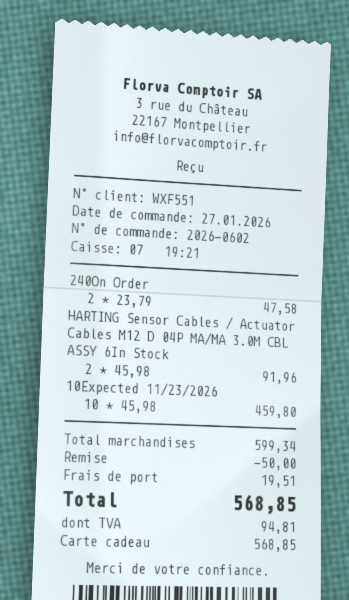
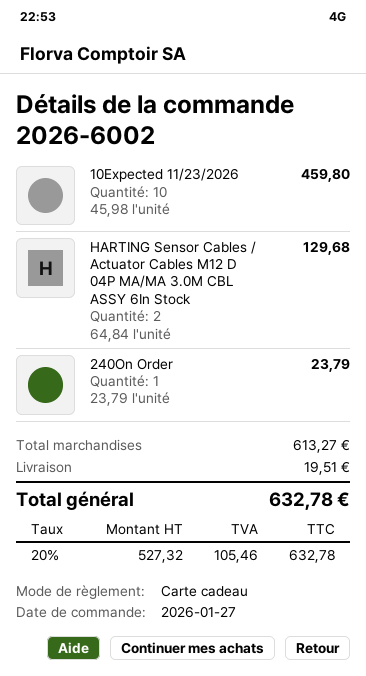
order number: 2026-0602 -> 2026-6002
240On Order: 2 x 23.79 = 47.58 -> 1 x 23.79 = 23.79
HARTING Sensor Cables / Actuator Cables M12 D 04P MA/MA 3.0M CBL ASSY 6In Stock: 2 x 45.98 = 91.96 -> 2 x 64.84 = 129.68
subtotal: 599.34 -> 613.27
discount: 50.00 -> none
tax: 94.81 -> 105.46
total: 568.85 -> 632.78

